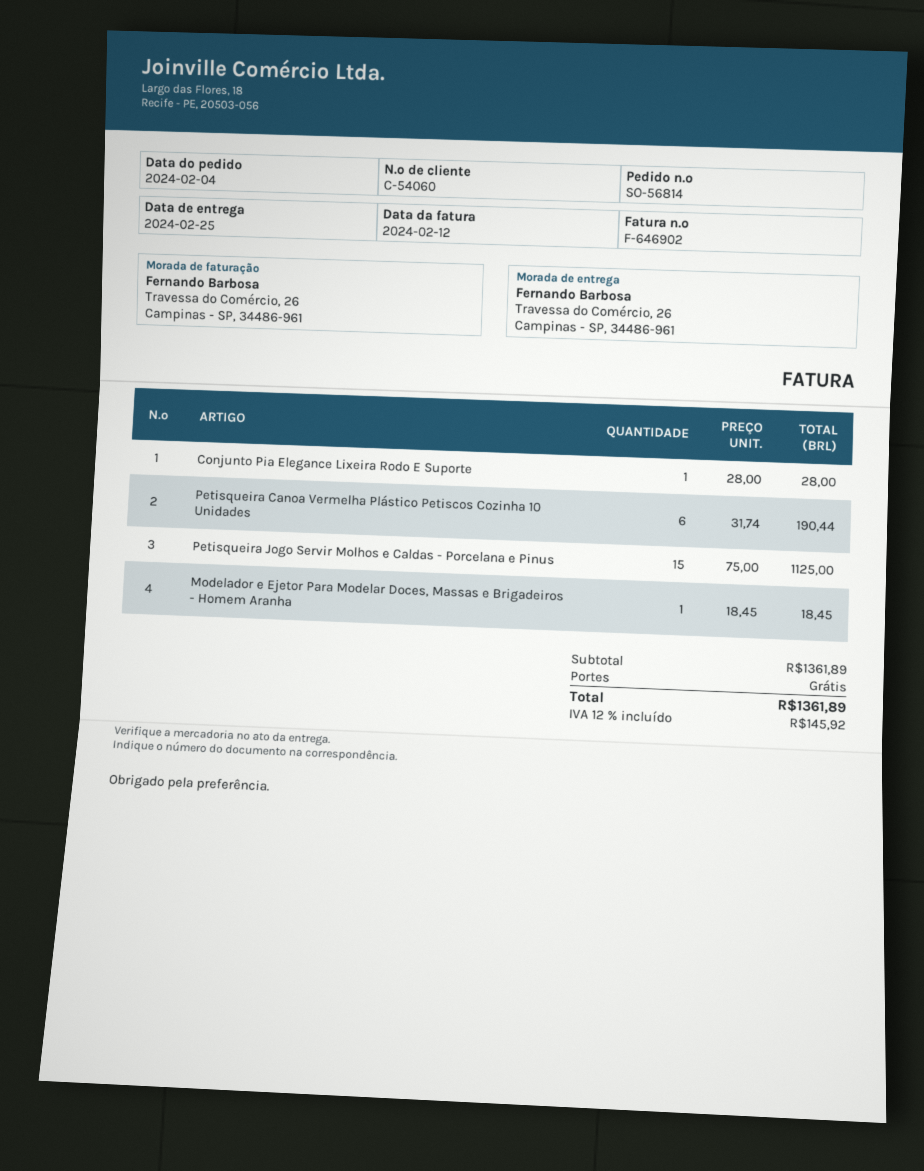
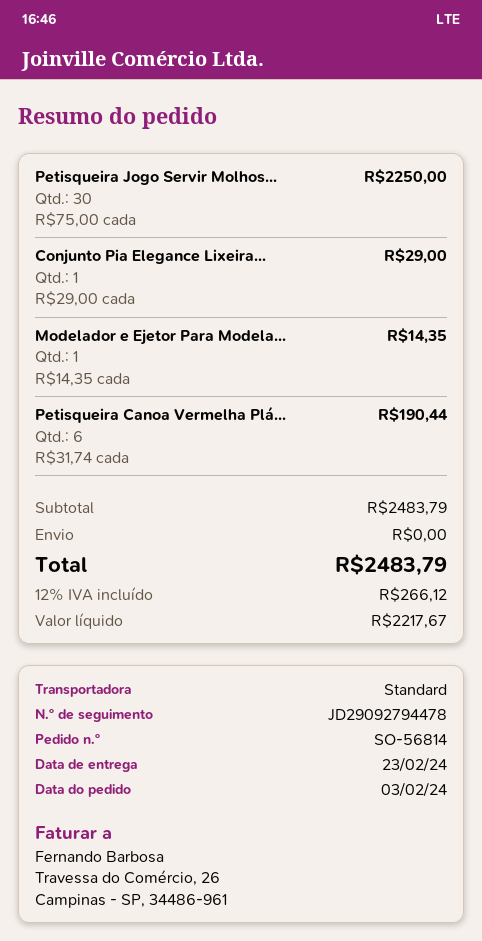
order date: 2024-02-04 -> 2024-02-03
delivery date: 2024-02-25 -> 2024-02-23
Conjunto Pia Elegance Lixeira Rodo E Suporte: 1 x 28.00 = 28.00 -> 1 x 29.00 = 29.00
Petisqueira Jogo Servir Molhos e Caldas - Porcelana e Pinus: 15 x 75.00 = 1125.00 -> 30 x 75.00 = 2250.00
Modelador e Ejetor Para Modelar Doces, Massas e Brigadeiros - Homem Aranha: 1 x 18.45 = 18.45 -> 1 x 14.35 = 14.35
subtotal: 1361.89 -> 2483.79
tax: 12% = 145.92 -> 12% = 266.12
total: 1361.89 -> 2483.79

